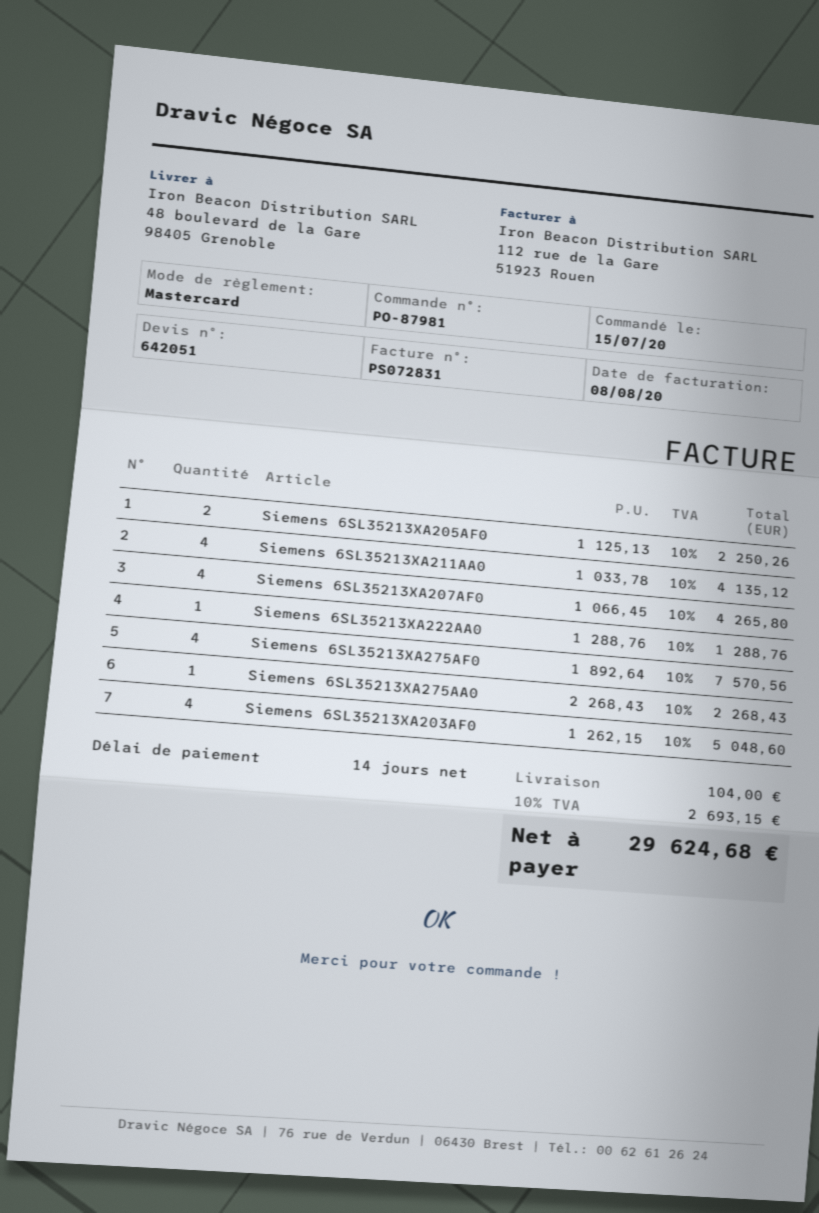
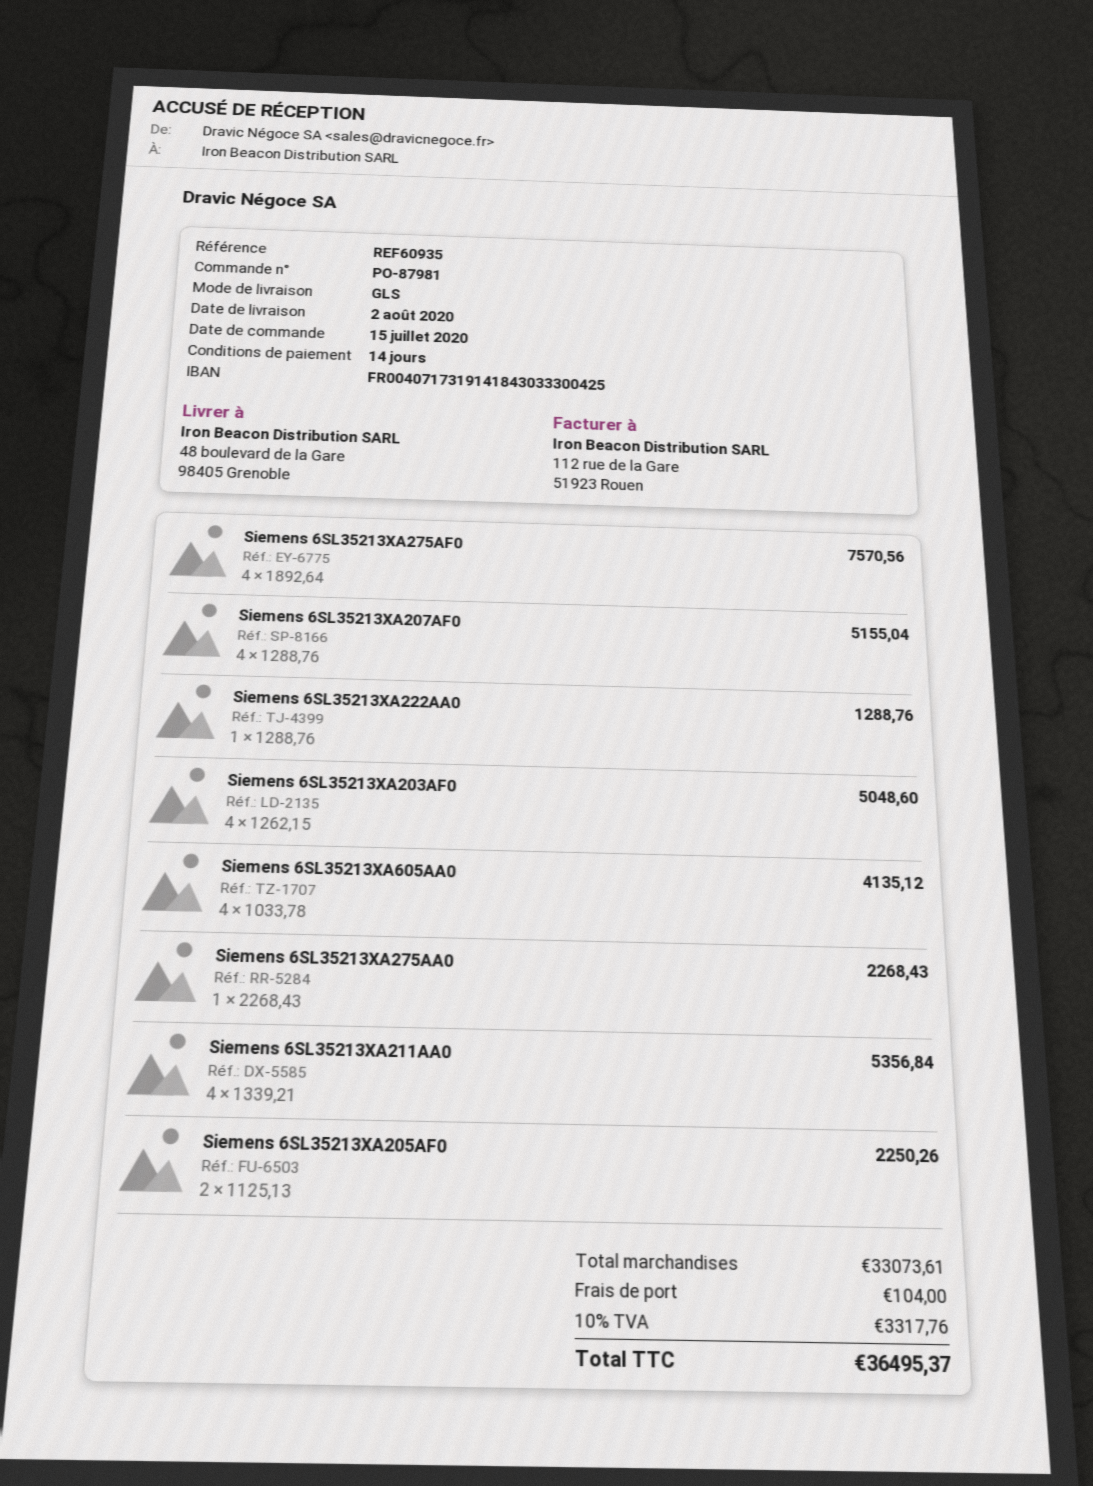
Siemens 6SL35213XA211AA0: 4 x 1033.78 = 4135.12 -> 4 x 1339.21 = 5356.84
Siemens 6SL35213XA207AF0: 4 x 1066.45 = 4265.80 -> 4 x 1288.76 = 5155.04
Siemens 6SL35213XA605AA0: none -> 4 x 1033.78 = 4135.12
tax: 10% = 2693.15 -> 10% = 3317.76
total: 29624.68 -> 36495.37

